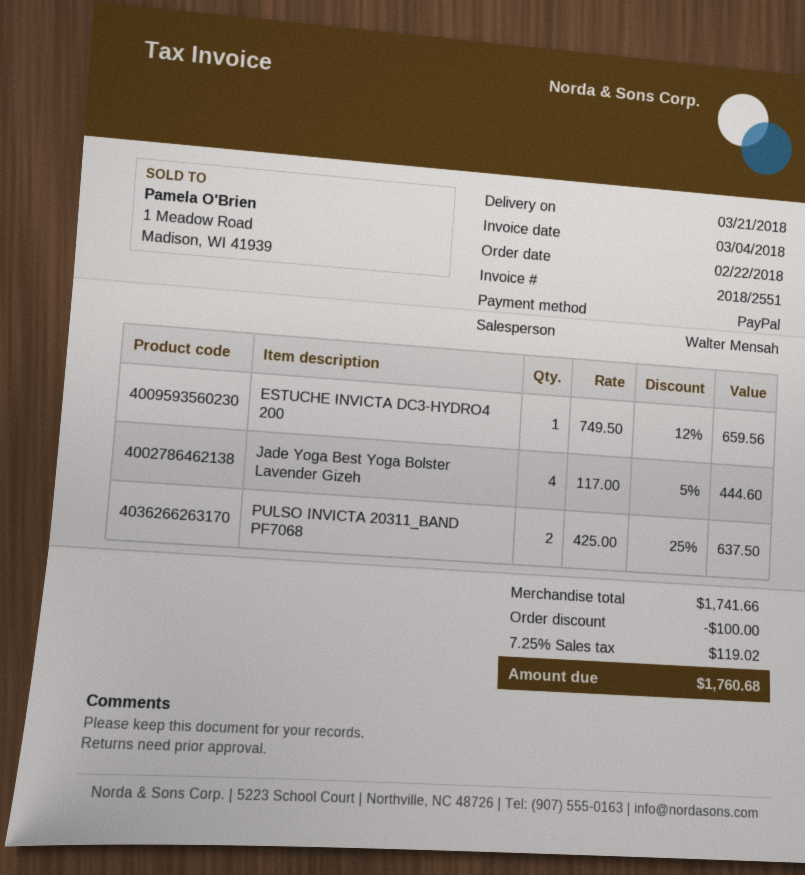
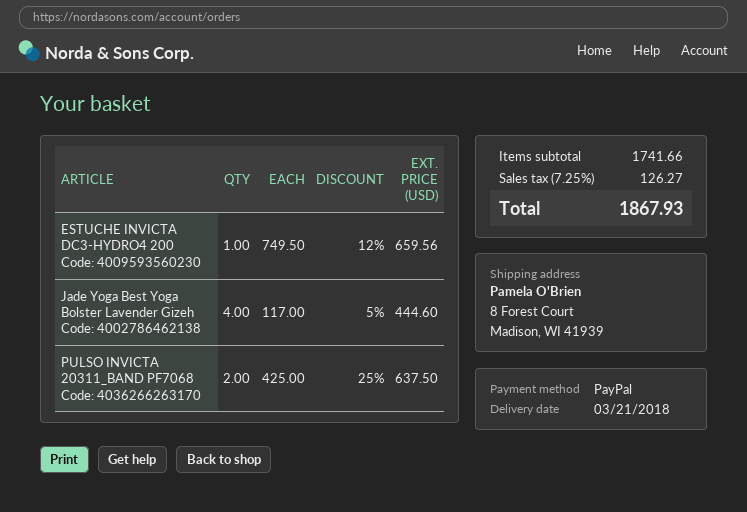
discount: 100.00 -> none
tax: 7.25% = 119.02 -> 7.25% = 126.27
total: 1760.68 -> 1867.93

